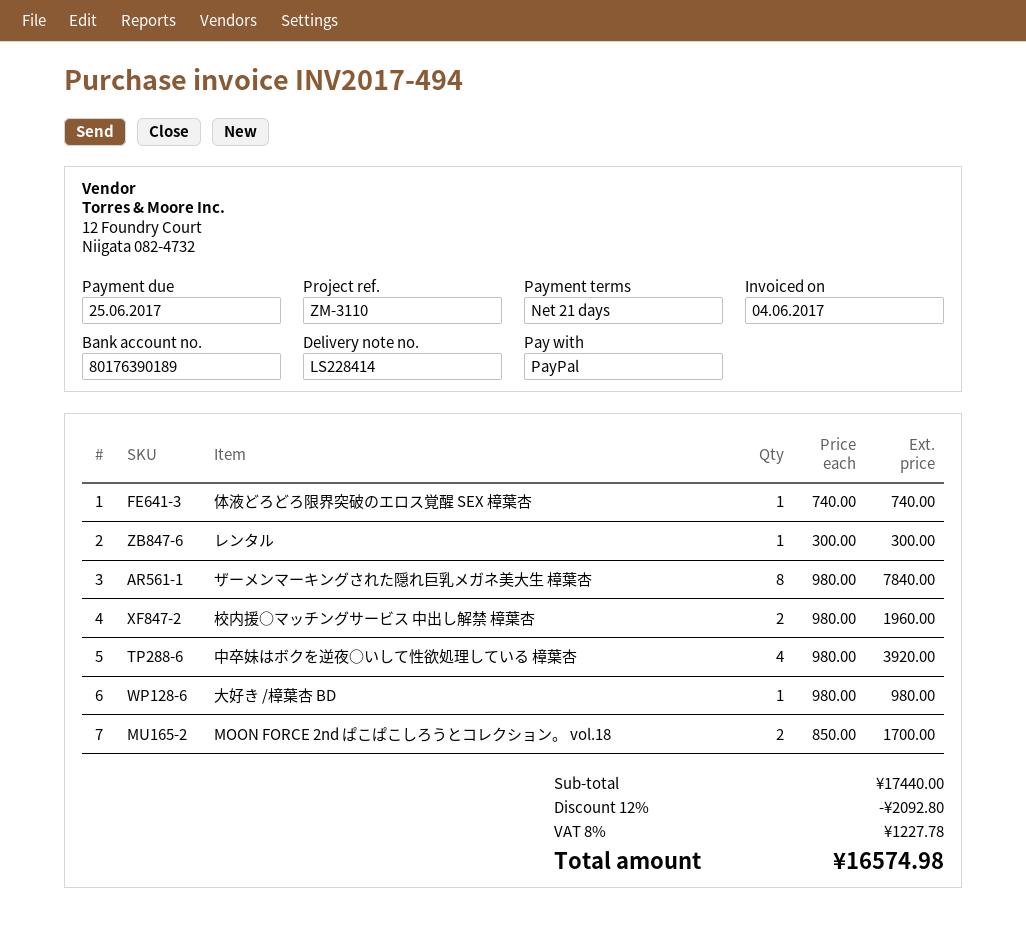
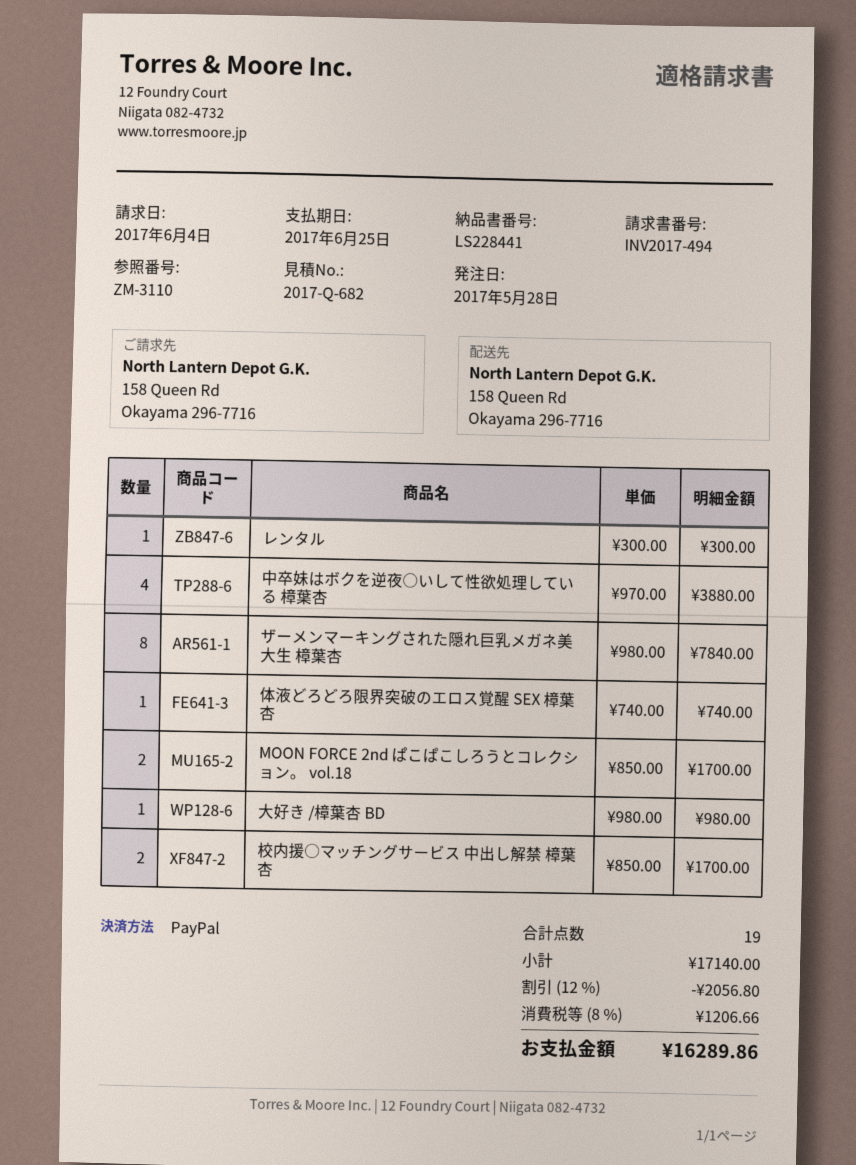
delivery note number: LS228414 -> LS228441
校内援○マッチングサービス 中出し解禁 樟葉杏: 2 x 980.00 = 1960.00 -> 2 x 850.00 = 1700.00
中卒妹はボクを逆夜○いして性欲処理している 樟葉杏: 4 x 980.00 = 3920.00 -> 4 x 970.00 = 3880.00
subtotal: 17440.00 -> 17140.00
discount: 12% = 2092.80 -> 12% = 2056.80
tax: 8% = 1227.78 -> 8% = 1206.66
total: 16574.98 -> 16289.86

